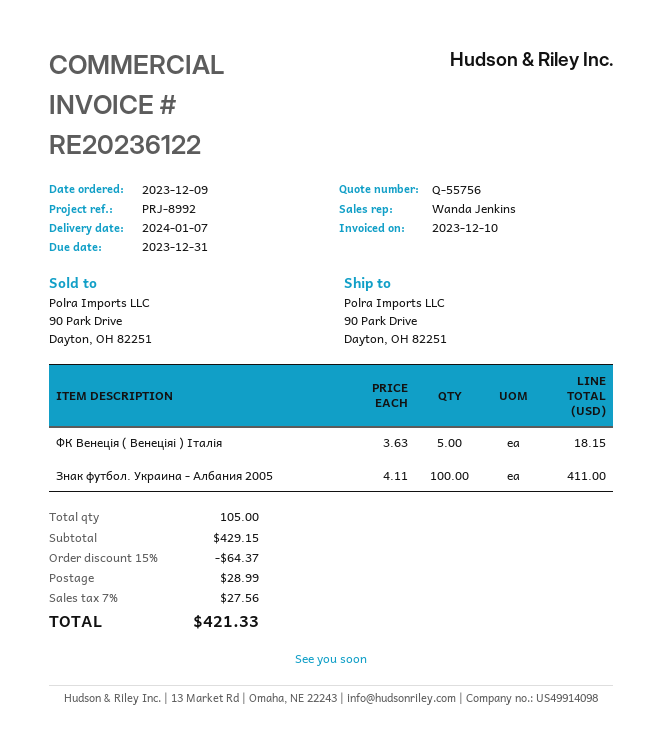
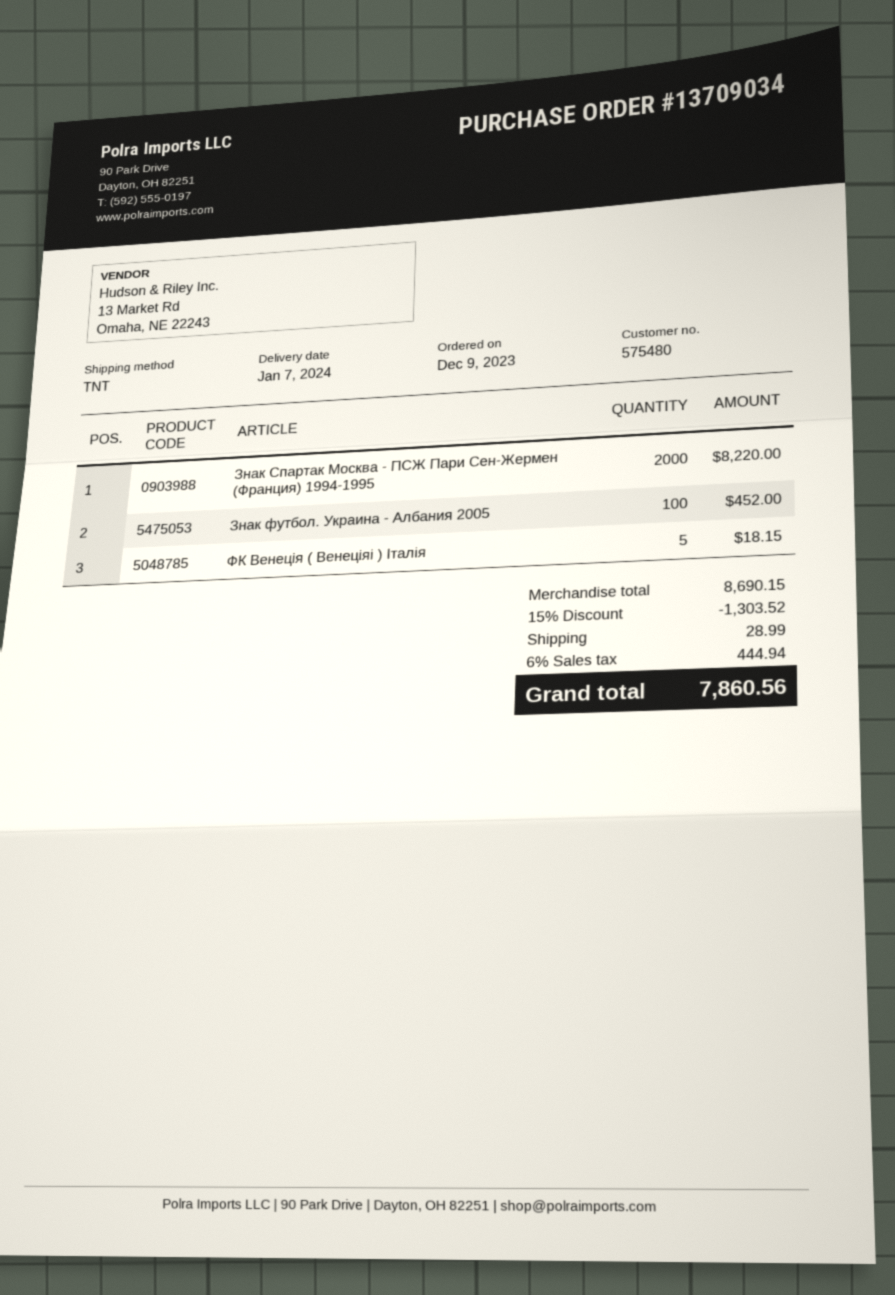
Знак футбол. Украина - Албания 2005: 100 for 411.00 -> 100 for 452.00
Знак Спартак Москва - ПСЖ Пари Сен-Жермен (Франция) 1994-1995: none -> 2000 for 8220.00
subtotal: 429.15 -> 8690.15
discount: 15% = 64.37 -> 15% = 1303.52
tax: 7% = 27.56 -> 6% = 444.94
total: 421.33 -> 7860.56

